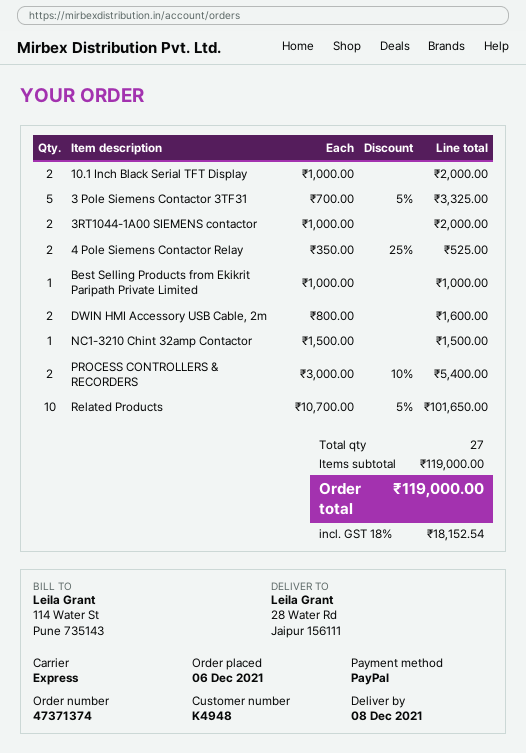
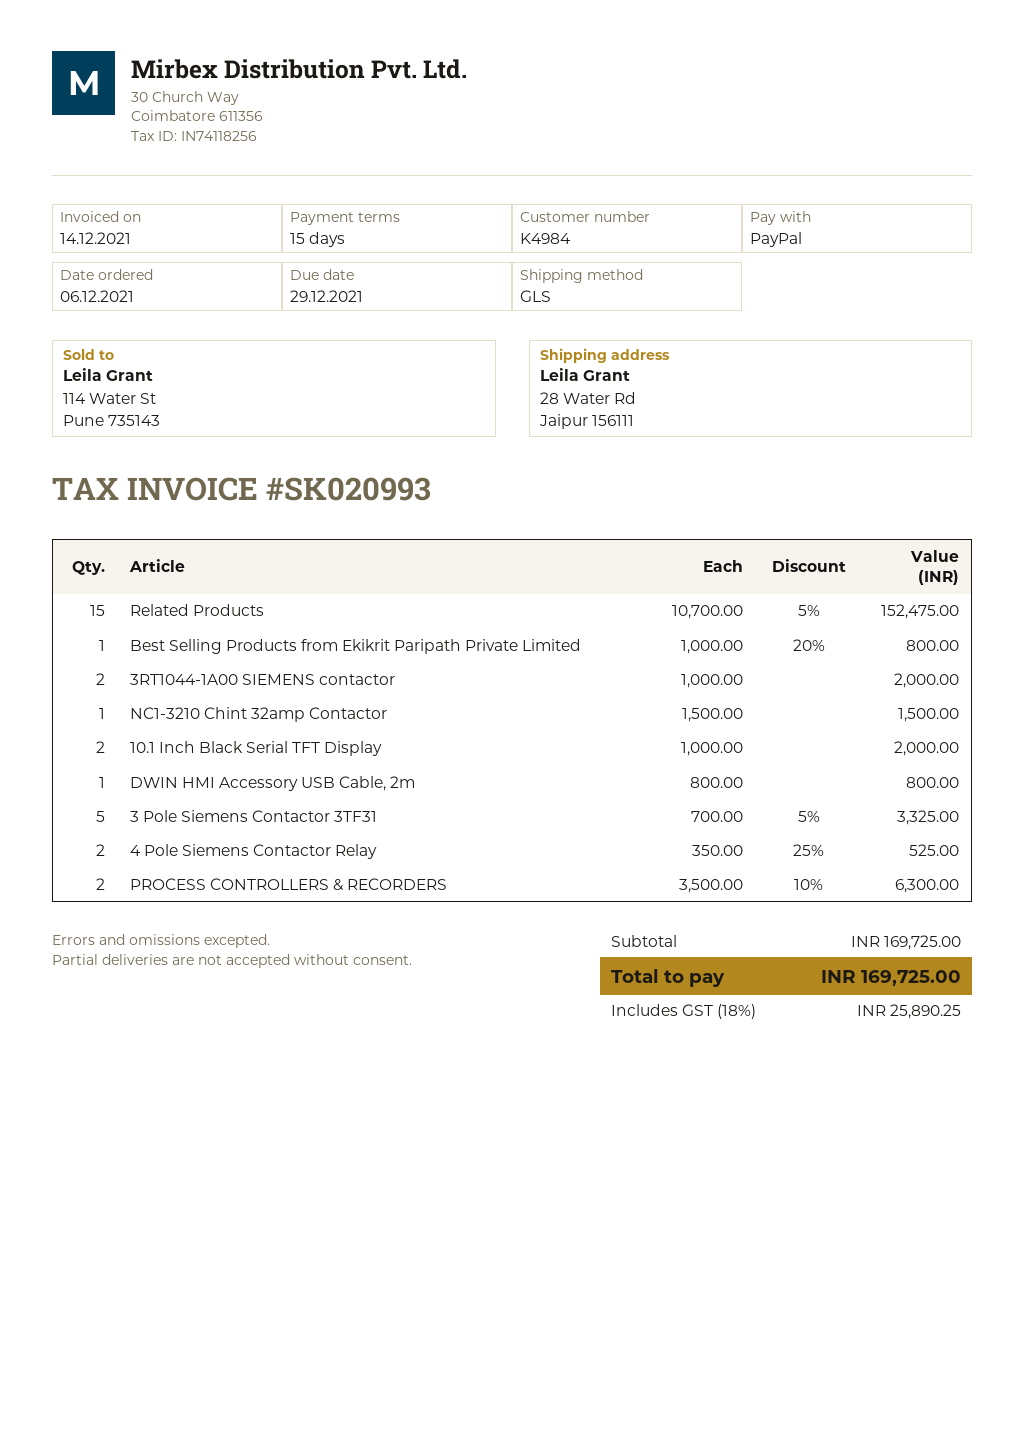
customer number: K4948 -> K4984
shipping method: express -> GLS
Best Selling Products from Ekikrit Paripath Private Limited: 1 x 1000.00 = 1000.00 -> 1 x 1000.00 - 20% = 800.00
DWIN HMI Accessory USB Cable, 2m: 2 x 800.00 = 1600.00 -> 1 x 800.00 = 800.00
PROCESS CONTROLLERS & RECORDERS: 2 x 3000.00 - 10% = 5400.00 -> 2 x 3500.00 - 10% = 6300.00
Related Products: 10 x 10700.00 - 5% = 101650.00 -> 15 x 10700.00 - 5% = 152475.00
subtotal: 119000.00 -> 169725.00
tax: 18% = 18152.54 -> 18% = 25890.25
total: 119000.00 -> 169725.00

